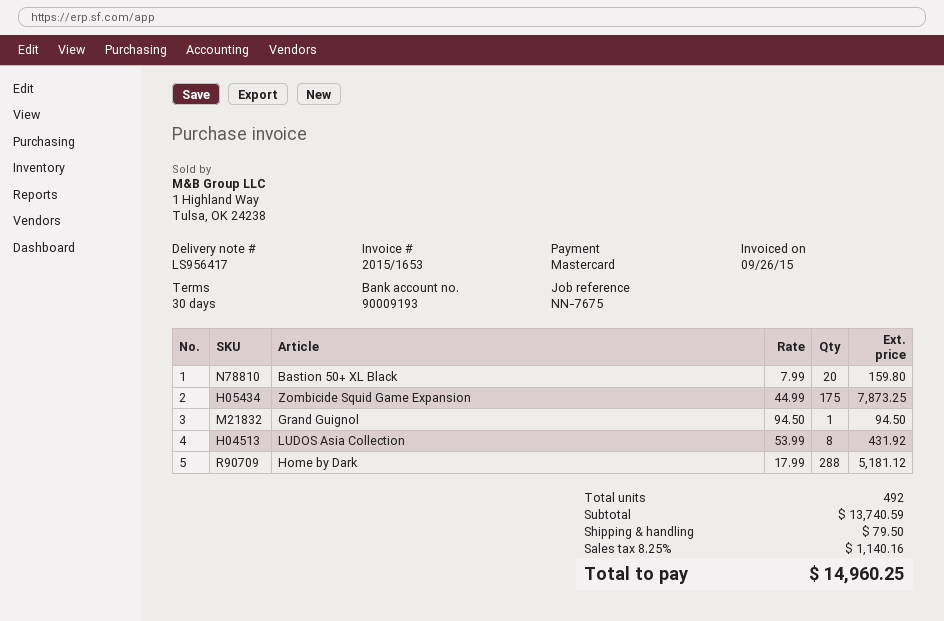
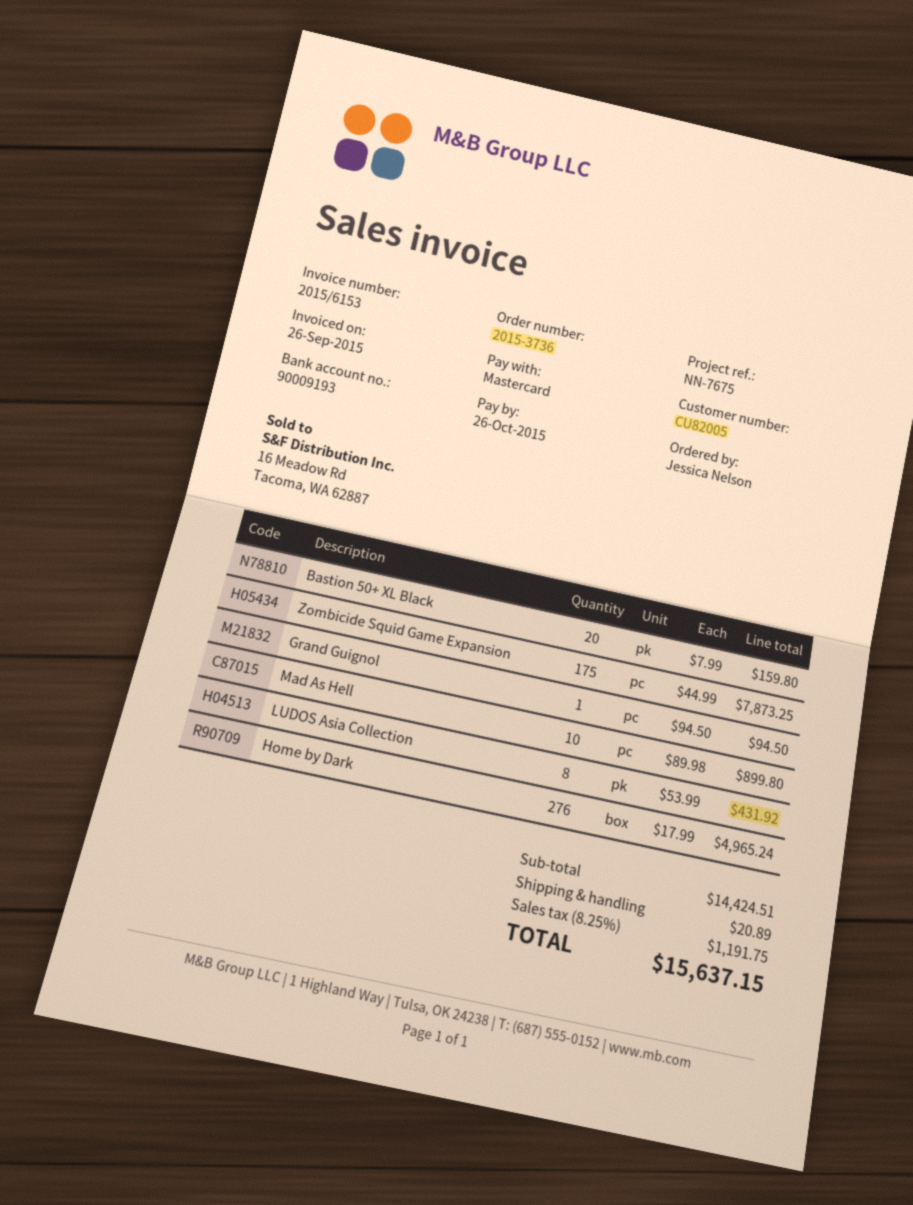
invoice number: 2015/1653 -> 2015/6153
Home by Dark: 288 x 17.99 = 5181.12 -> 276 x 17.99 = 4965.24
Mad As Hell: none -> 10 x 89.98 = 899.80
subtotal: 13740.59 -> 14424.51
shipping: 79.50 -> 20.89
tax: 8.25% = 1140.16 -> 8.25% = 1191.75
total: 14960.25 -> 15637.15

